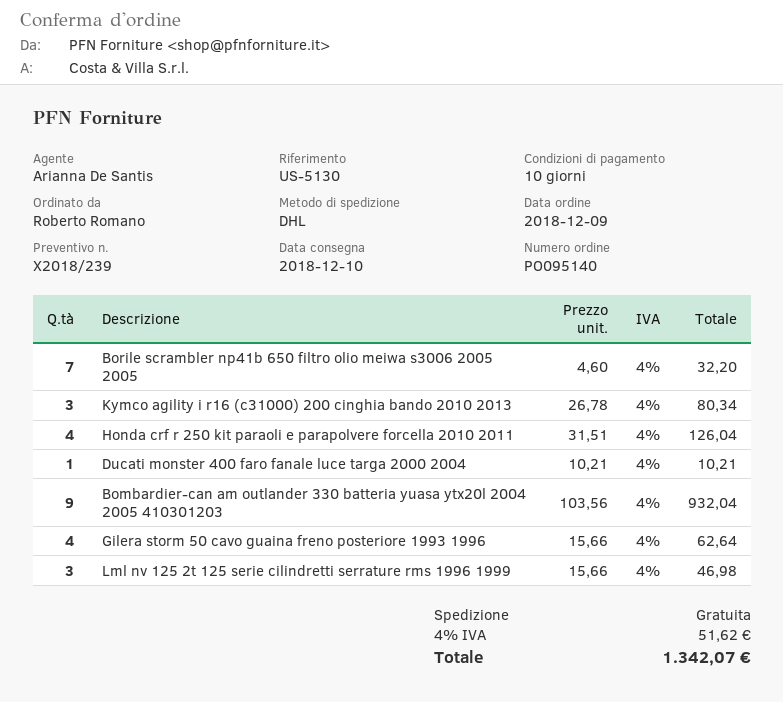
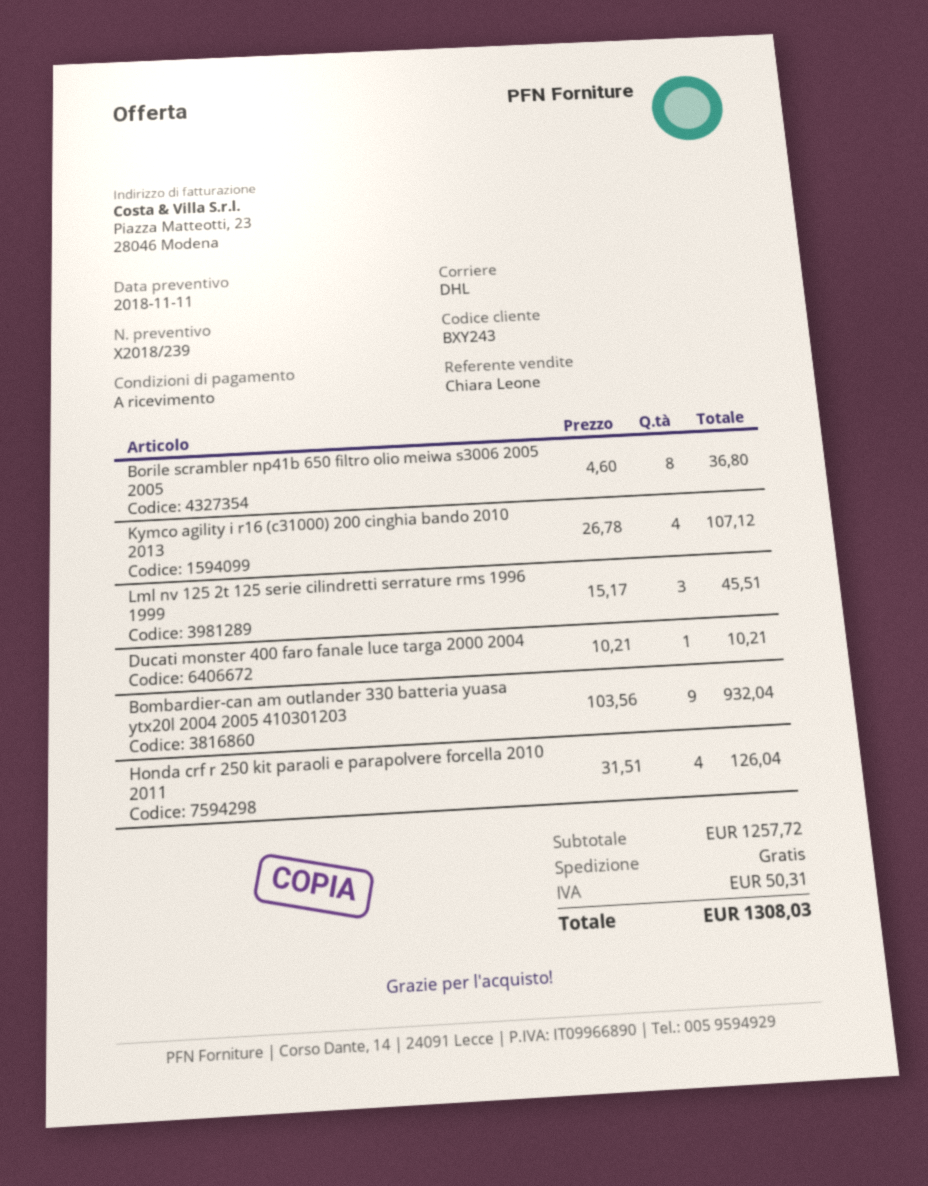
payment terms: 10 days -> on receipt
sales rep: Arianna De Santis -> Chiara Leone
Borile scrambler np41b 650 filtro olio meiwa s3006 2005 2005: 7 x 4.60 = 32.20 -> 8 x 4.60 = 36.80
Kymco agility i r16 (c31000) 200 cinghia bando 2010 2013: 3 x 26.78 = 80.34 -> 4 x 26.78 = 107.12
Gilera storm 50 cavo guaina freno posteriore 1993 1996: 4 x 15.66 = 62.64 -> none
Lml nv 125 2t 125 serie cilindretti serrature rms 1996 1999: 3 x 15.66 = 46.98 -> 3 x 15.17 = 45.51
tax: 51.62 -> 50.31
total: 1342.07 -> 1308.03

